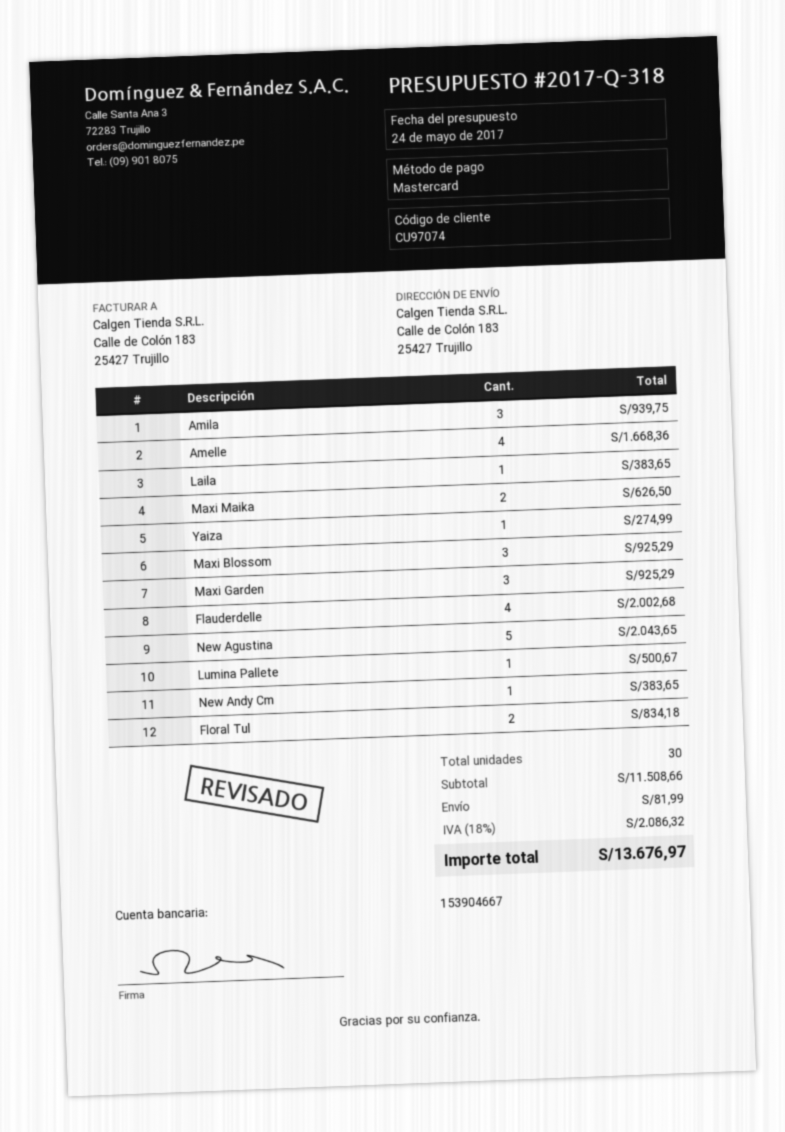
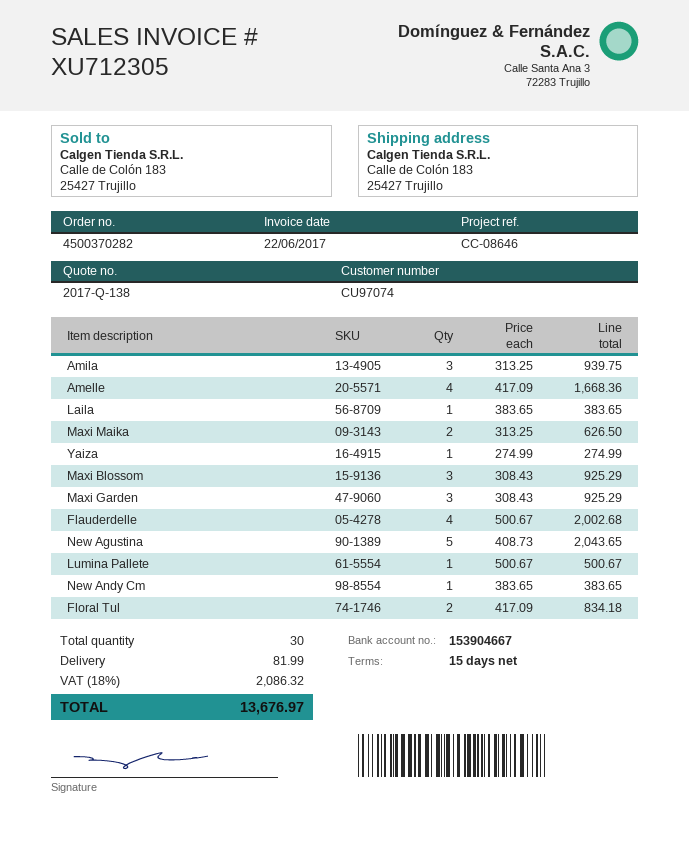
quote number: 2017-Q-318 -> 2017-Q-138

